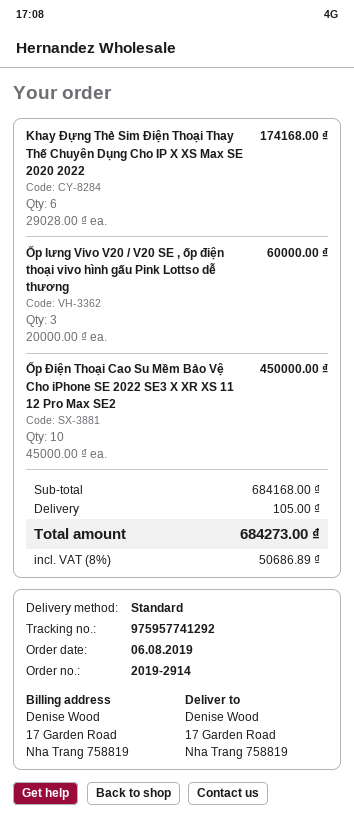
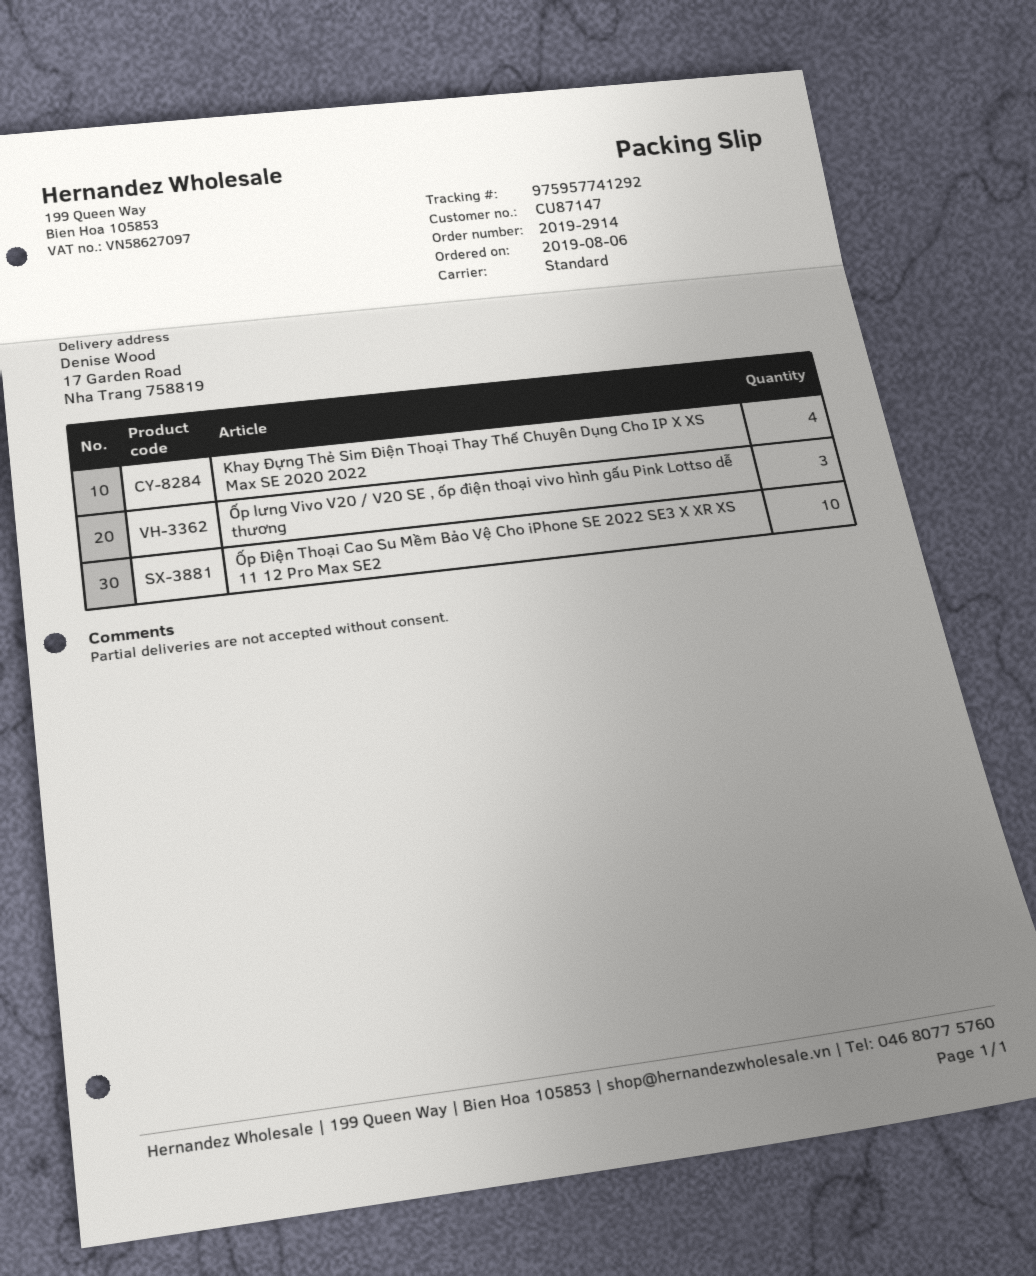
Khay Đựng Thẻ Sim Điện Thoại Thay Thế Chuyên Dụng Cho IP X XS Max SE 2020 2022: 6 -> 4

